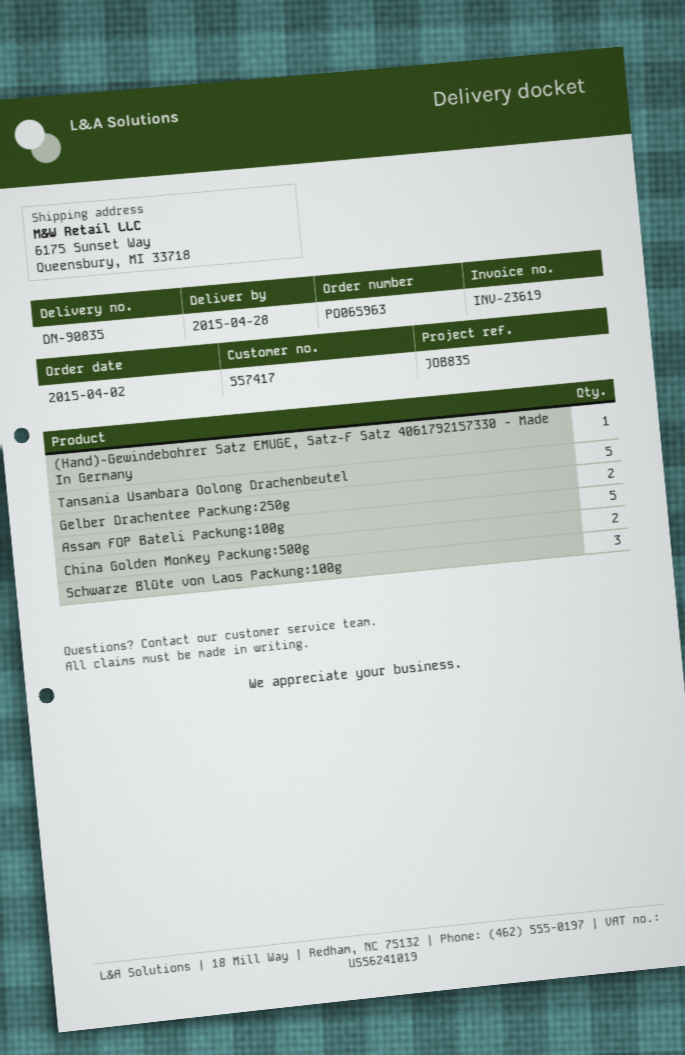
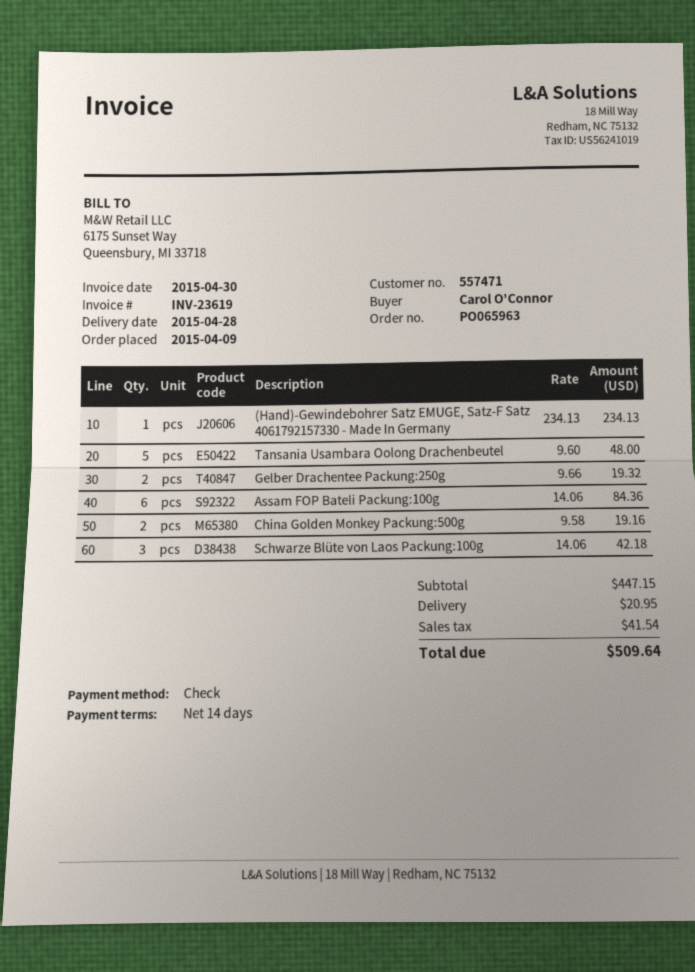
order date: 2015-04-02 -> 2015-04-09
customer number: 557417 -> 557471
Assam FOP Bateli Packung:100g: 5 -> 6

